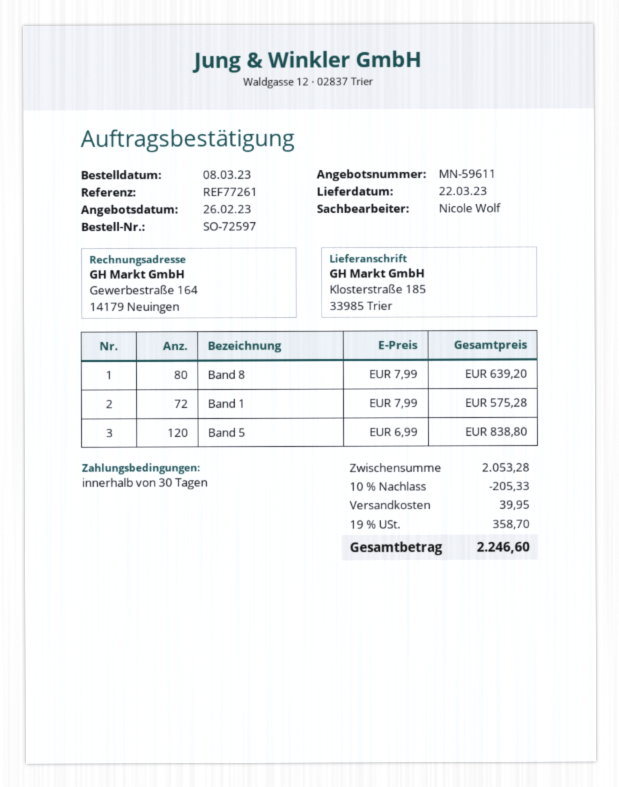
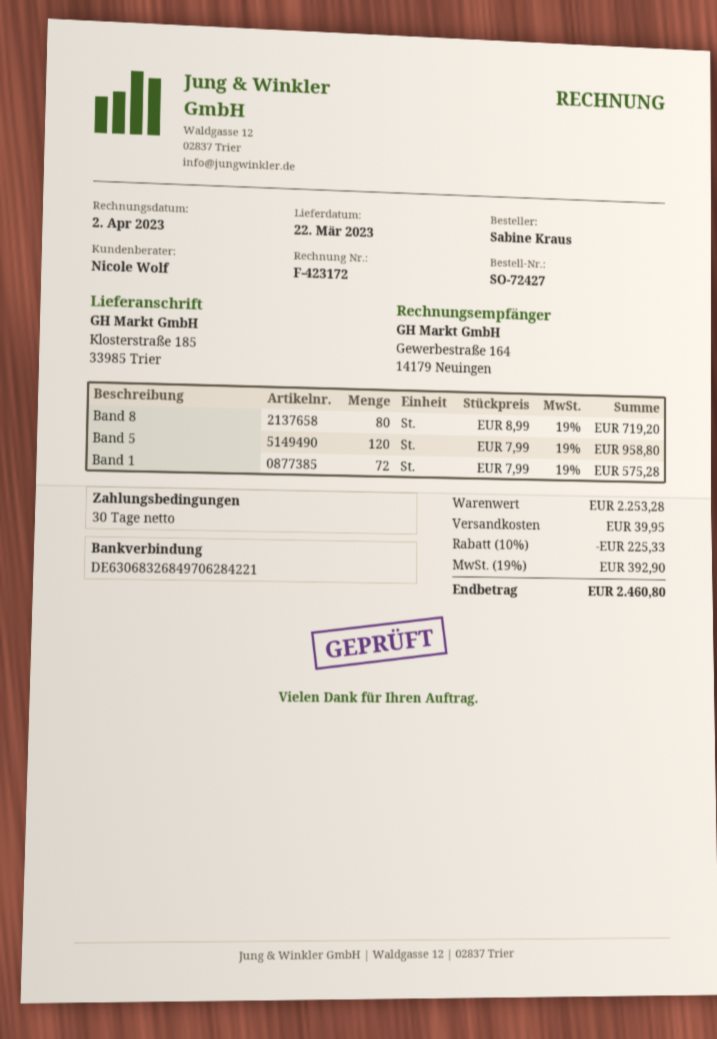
order number: SO-72597 -> SO-72427
Band 8: 80 x 7.99 = 639.20 -> 80 x 8.99 = 719.20
Band 5: 120 x 6.99 = 838.80 -> 120 x 7.99 = 958.80
subtotal: 2053.28 -> 2253.28
discount: 10% = 205.33 -> 10% = 225.33
tax: 19% = 358.70 -> 19% = 392.90
total: 2246.60 -> 2460.80

